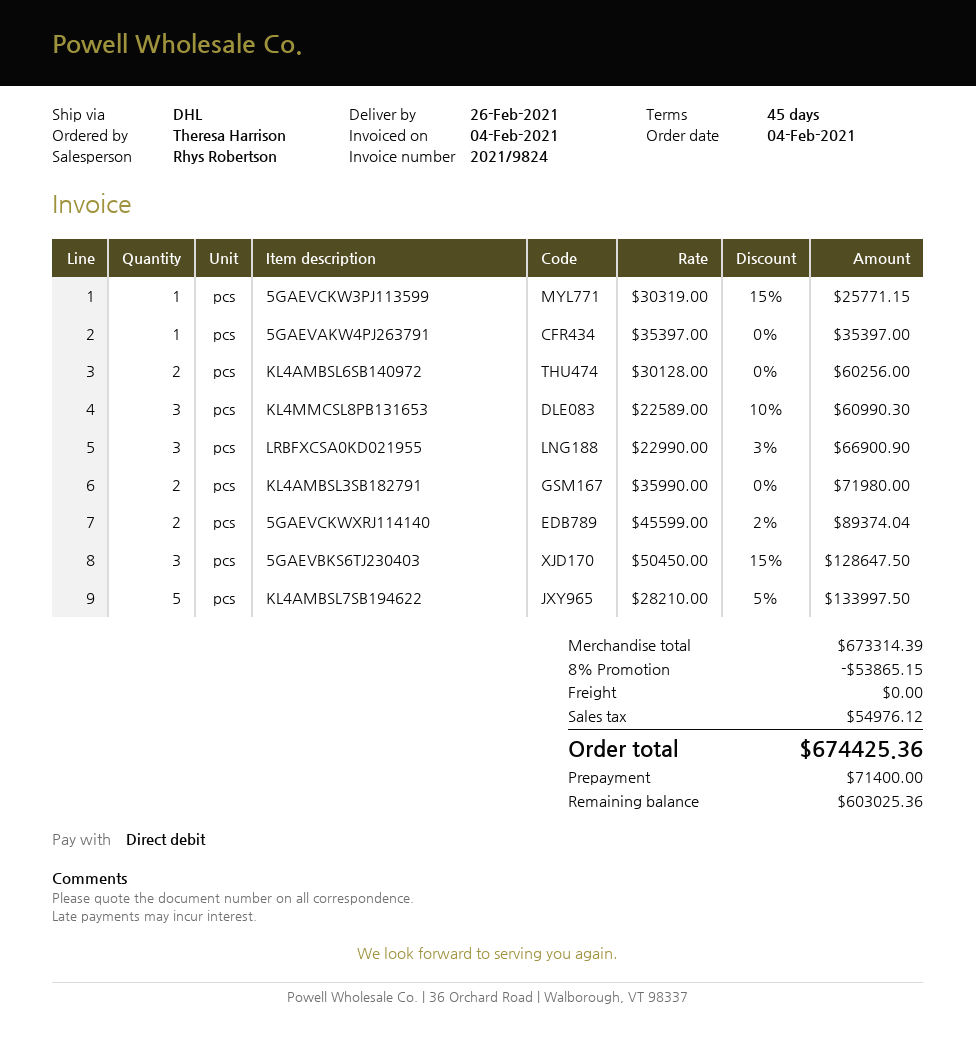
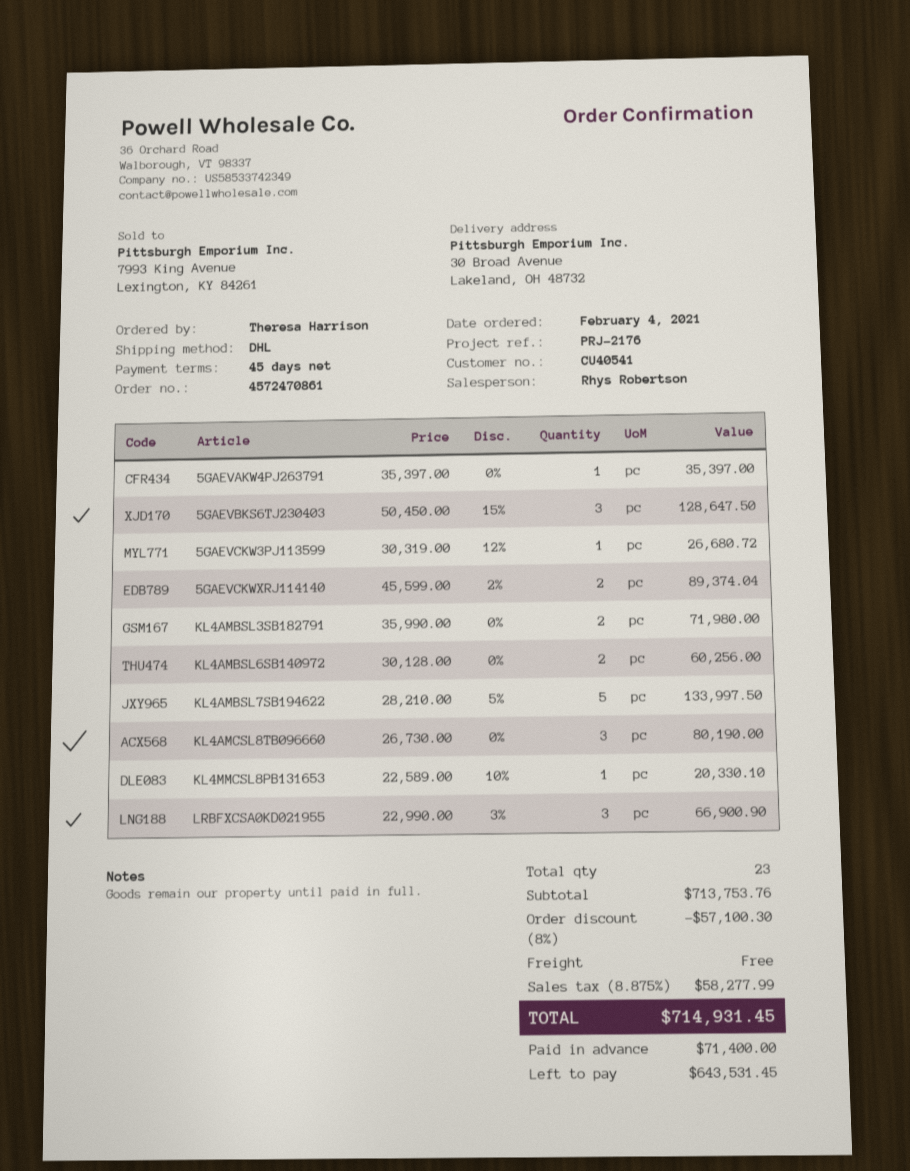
5GAEVCKW3PJ113599: 1 x 30319.00 - 15% = 25771.15 -> 1 x 30319.00 - 12% = 26680.72
KL4MMCSL8PB131653: 3 x 22589.00 - 10% = 60990.30 -> 1 x 22589.00 - 10% = 20330.10
KL4AMCSL8TB096660: none -> 3 x 26730.00 = 80190.00
subtotal: 673314.39 -> 713753.76
discount: 8% = 53865.15 -> 8% = 57100.30
tax: 54976.12 -> 58277.99
total: 674425.36 -> 714931.45
balance: 603025.36 -> 643531.45

